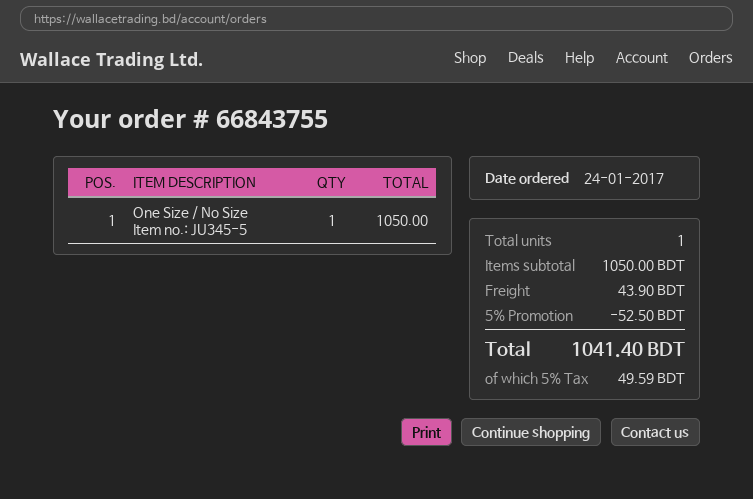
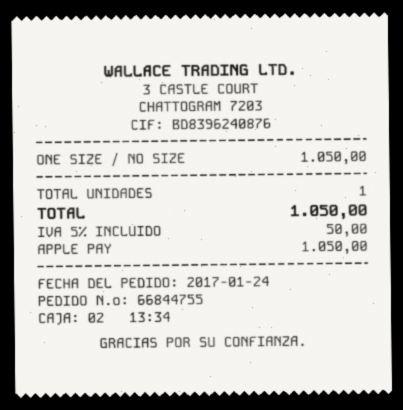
order number: 66843755 -> 66844755
discount: 5% = 52.50 -> none
shipping: 43.90 -> none
tax: 5% = 49.59 -> 5% = 50.00
total: 1041.40 -> 1050.00

